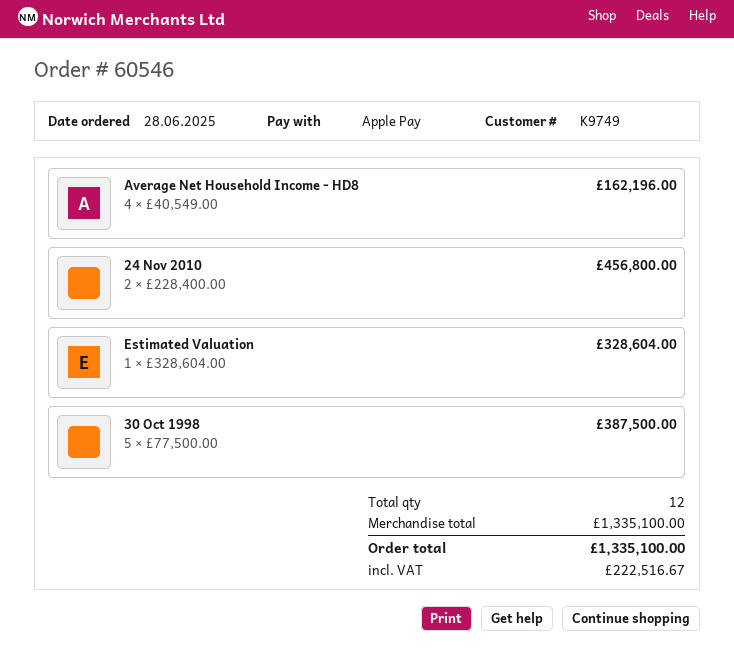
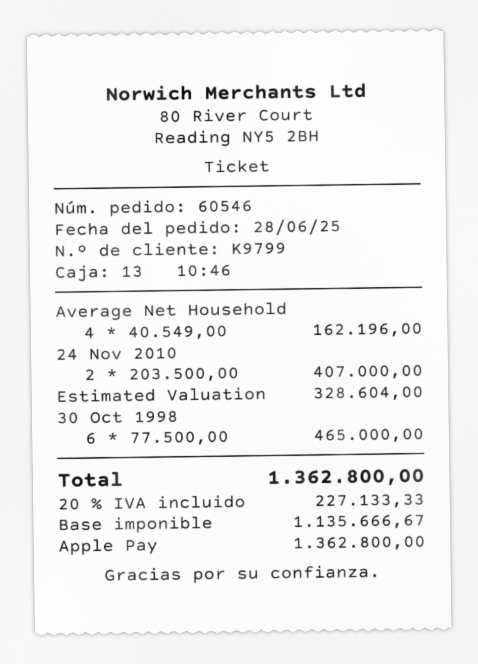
customer number: K9749 -> K9799
24 Nov 2010: 2 x 228400.00 = 456800.00 -> 2 x 203500.00 = 407000.00
30 Oct 1998: 5 x 77500.00 = 387500.00 -> 6 x 77500.00 = 465000.00
tax: 222516.67 -> 227133.33
total: 1335100.00 -> 1362800.00

